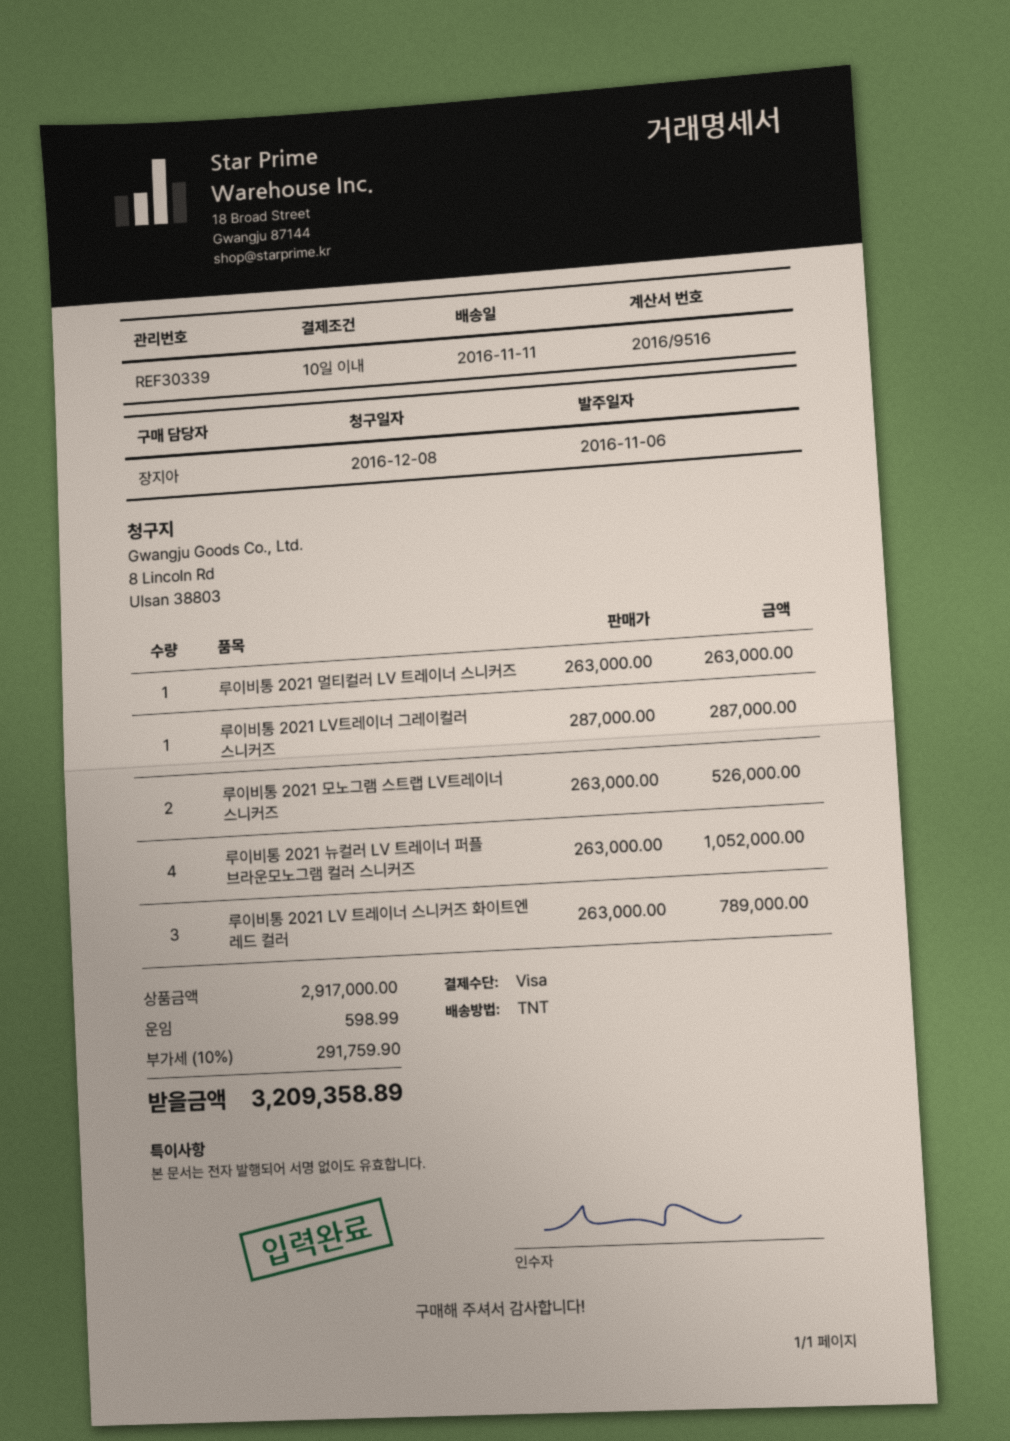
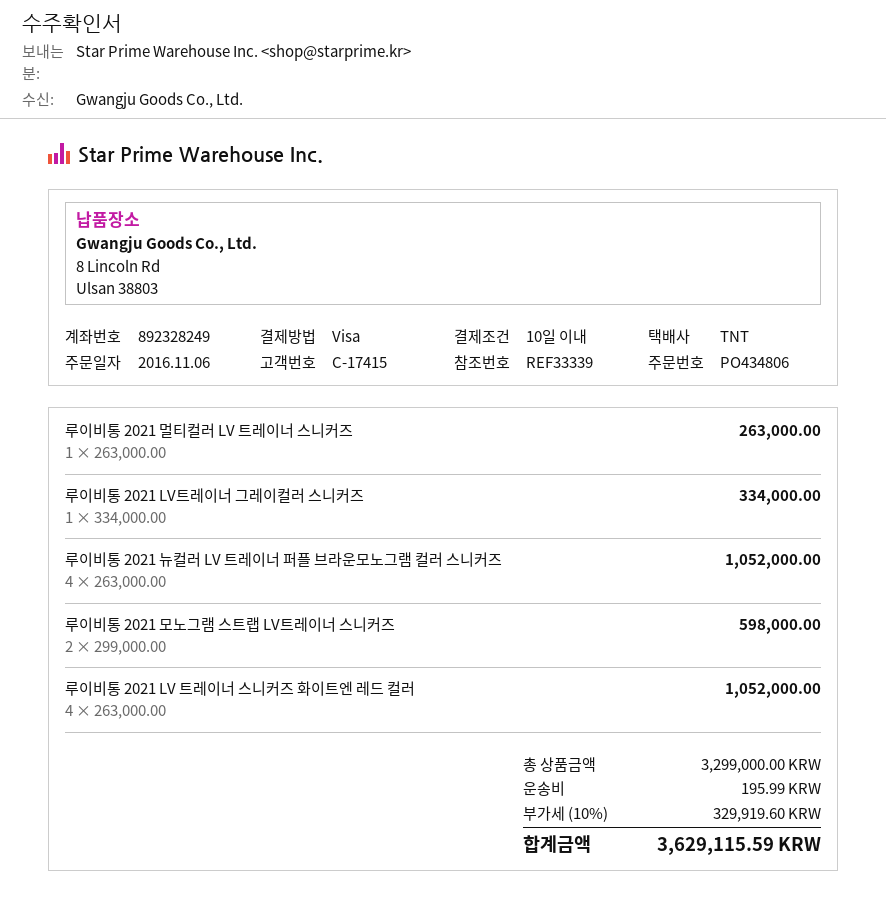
reference: REF30339 -> REF33339
루이비통 2021 LV트레이너 그레이컬러 스니커즈: 1 x 287000.00 = 287000.00 -> 1 x 334000.00 = 334000.00
루이비통 2021 모노그램 스트랩 LV트레이너 스니커즈: 2 x 263000.00 = 526000.00 -> 2 x 299000.00 = 598000.00
루이비통 2021 LV 트레이너 스니커즈 화이트엔 레드 컬러: 3 x 263000.00 = 789000.00 -> 4 x 263000.00 = 1052000.00
subtotal: 2917000.00 -> 3299000.00
shipping: 598.99 -> 195.99
tax: 10% = 291759.90 -> 10% = 329919.60
total: 3209358.89 -> 3629115.59

